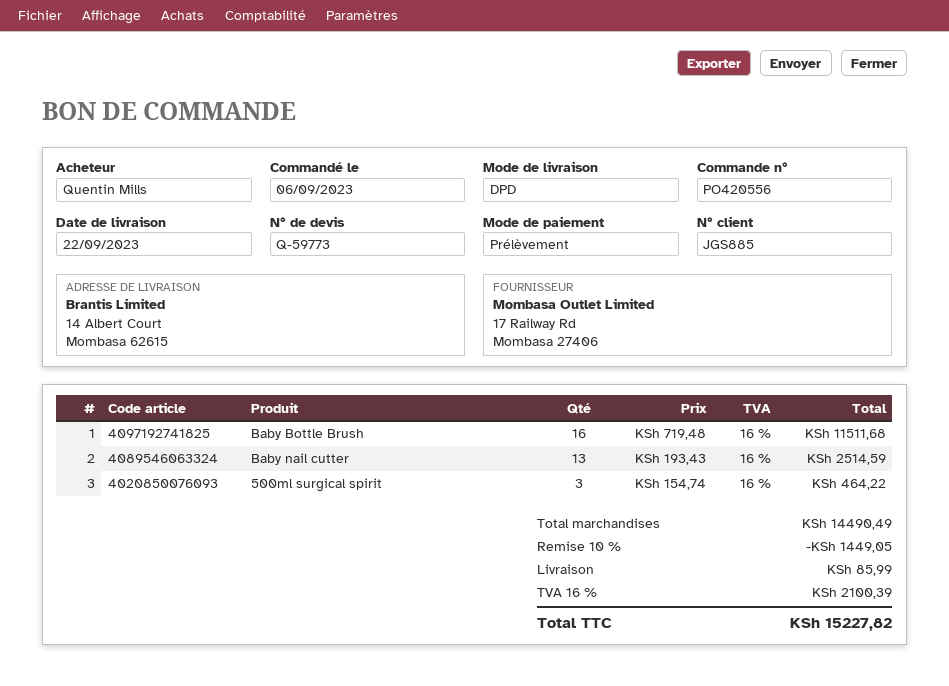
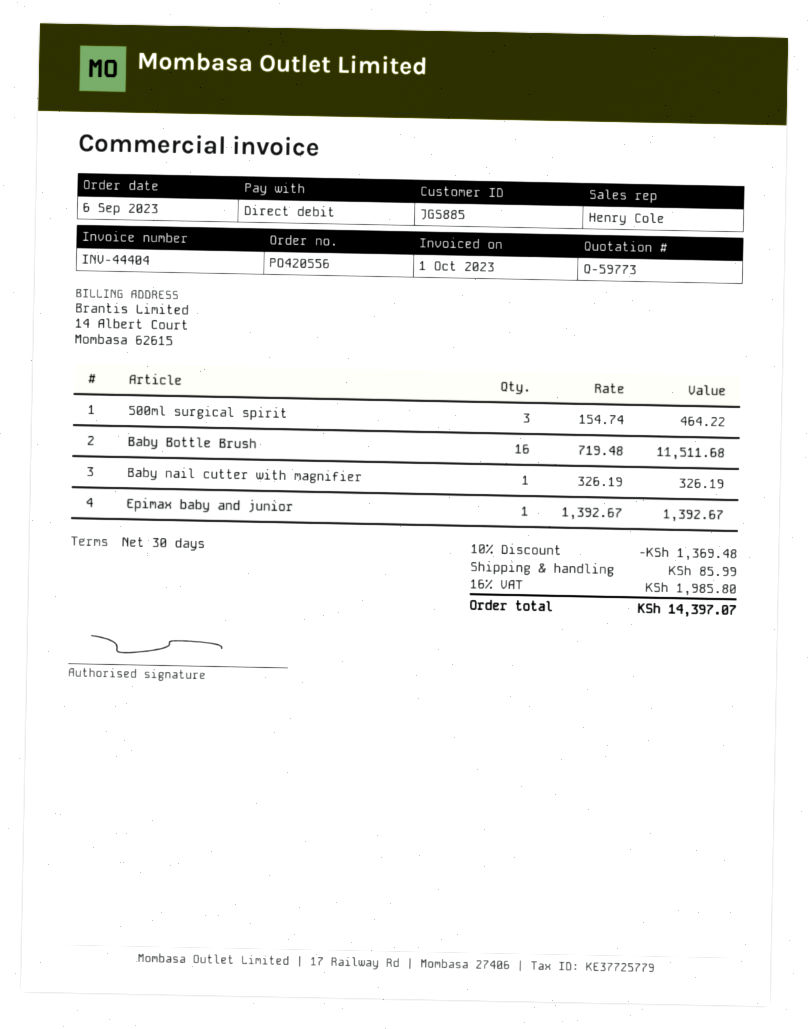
Baby nail cutter: 13 x 193.43 = 2514.59 -> none
Baby nail cutter with magnifier: none -> 1 x 326.19 = 326.19
Epimax baby and junior: none -> 1 x 1392.67 = 1392.67
discount: 10% = 1449.05 -> 10% = 1369.48
tax: 16% = 2100.39 -> 16% = 1985.80
total: 15227.82 -> 14397.07

